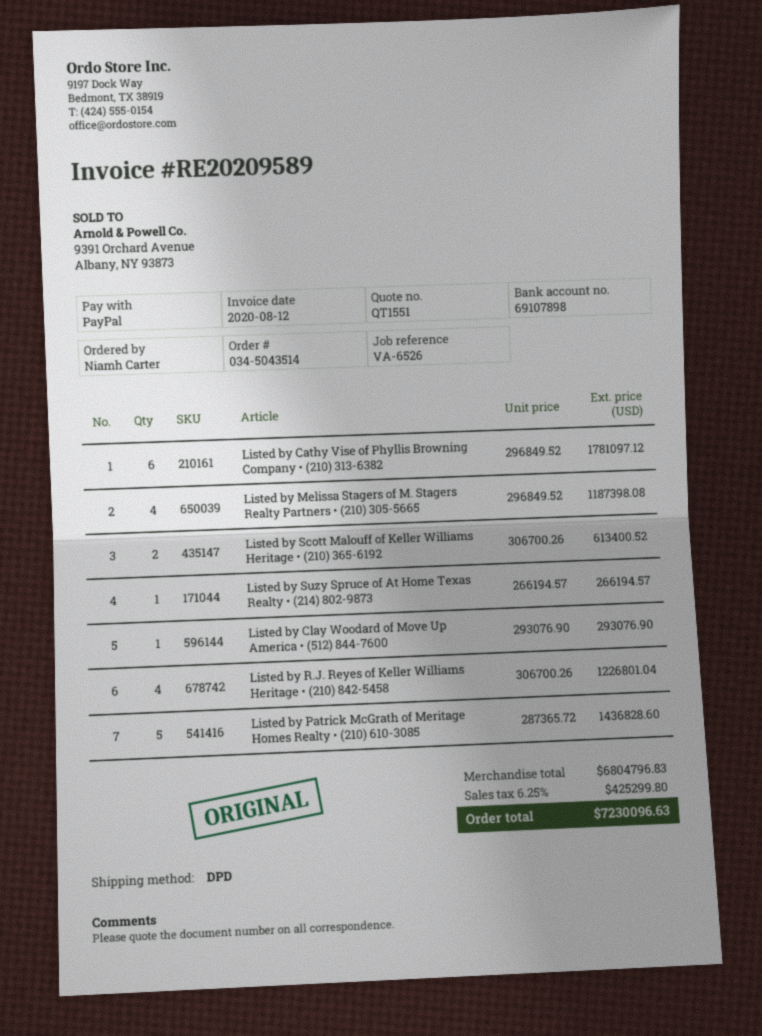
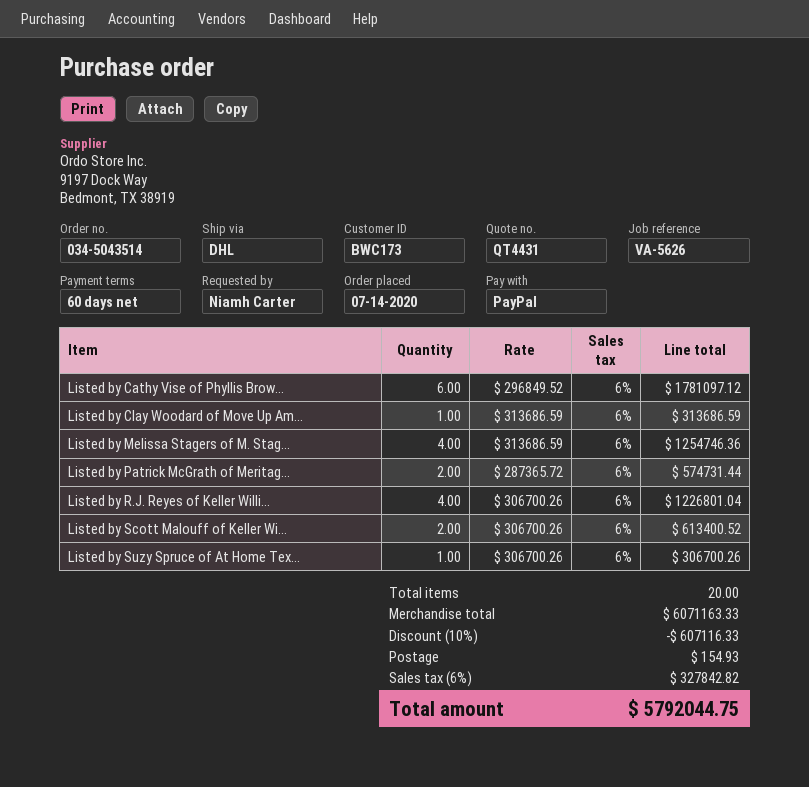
quote number: QT1551 -> QT4431
reference: VA-6526 -> VA-5626
shipping method: DPD -> DHL
Listed by Melissa Stagers of M. Stagers Realty Partners • (210) 305-5665: 4 x 296849.52 = 1187398.08 -> 4 x 313686.59 = 1254746.36
Listed by Suzy Spruce of At Home Texas Realty • (214) 802-9873: 1 x 266194.57 = 266194.57 -> 1 x 306700.26 = 306700.26
Listed by Clay Woodard of Move Up America • (512) 844-7600: 1 x 293076.90 = 293076.90 -> 1 x 313686.59 = 313686.59
Listed by Patrick McGrath of Meritage Homes Realty • (210) 610-3085: 5 x 287365.72 = 1436828.60 -> 2 x 287365.72 = 574731.44
subtotal: 6804796.83 -> 6071163.33
discount: none -> 10% = 607116.33
shipping: none -> 154.93
tax: 6.25% = 425299.80 -> 6% = 327842.82
total: 7230096.63 -> 5792044.75

